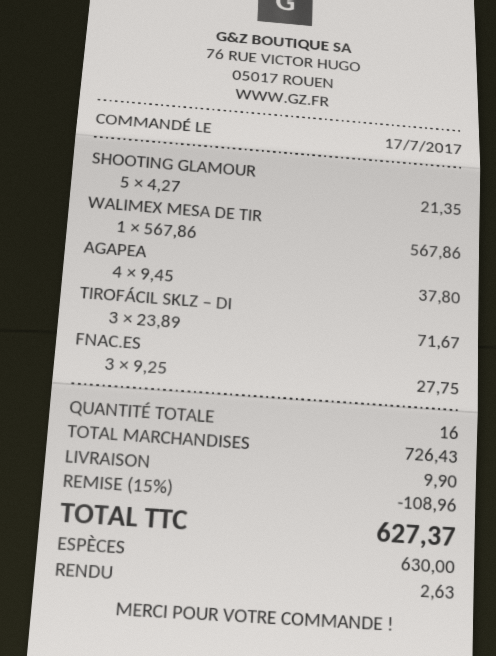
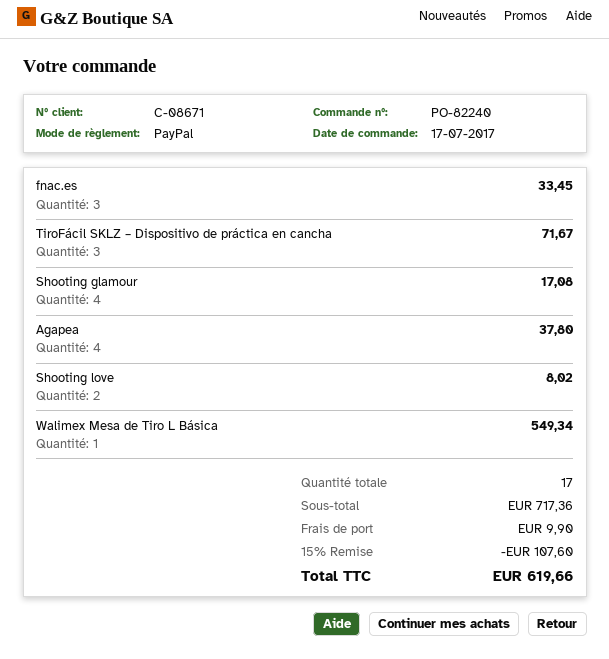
payment method: cash -> PayPal
SHOOTING GLAMOUR: 5 for 21.35 -> 4 for 17.08
WALIMEX MESA DE TIR: 1 for 567.86 -> 1 for 549.34
FNAC.ES: 3 for 27.75 -> 3 for 33.45
Shooting love: none -> 2 for 8.02
total quantity: 16 -> 17
subtotal: 726.43 -> 717.36
discount: 15% = 108.96 -> 15% = 107.60
total: 627.37 -> 619.66

